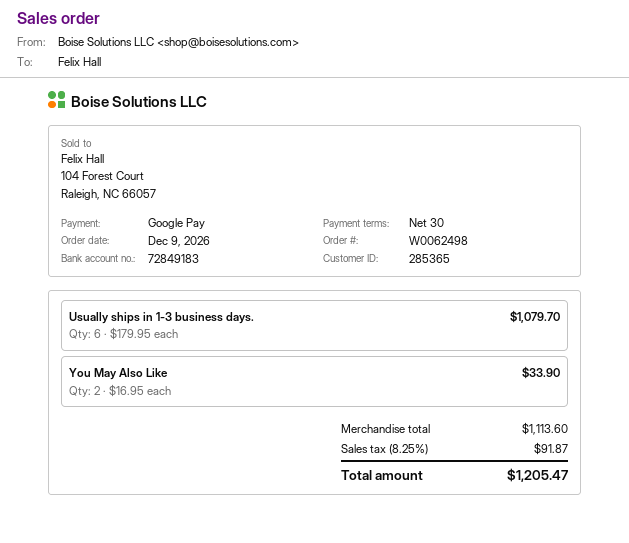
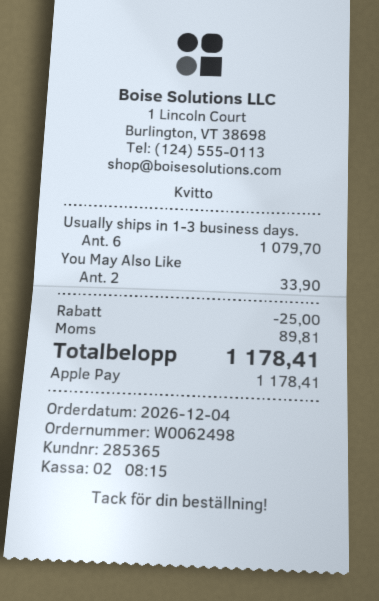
order date: 2026-12-09 -> 2026-12-04
payment method: Google Pay -> Apple Pay
discount: none -> 25.00
tax: 91.87 -> 89.81
total: 1205.47 -> 1178.41

